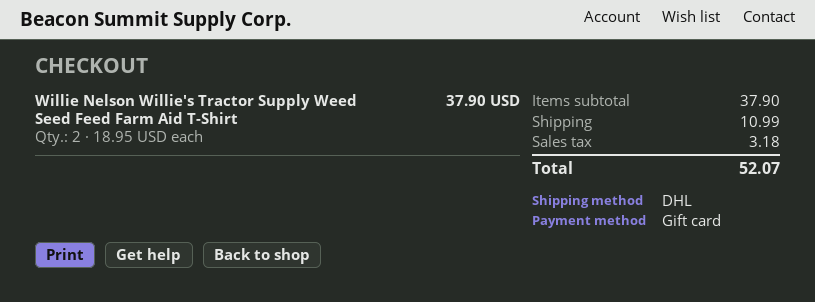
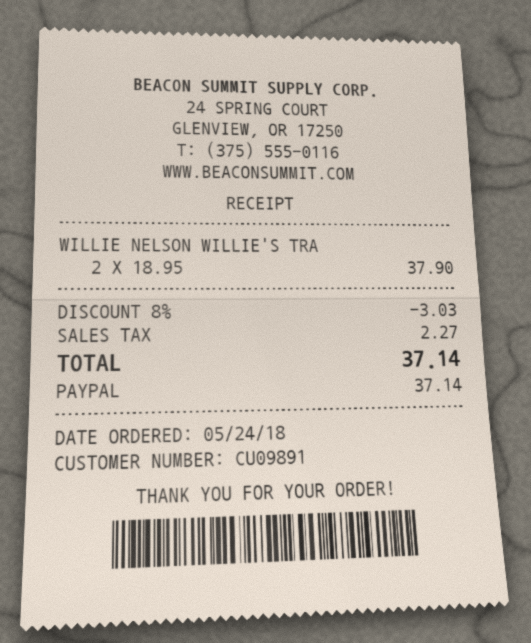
payment method: gift card -> PayPal
discount: none -> 8% = 3.03
shipping: 10.99 -> none
tax: 3.18 -> 2.27
total: 52.07 -> 37.14

